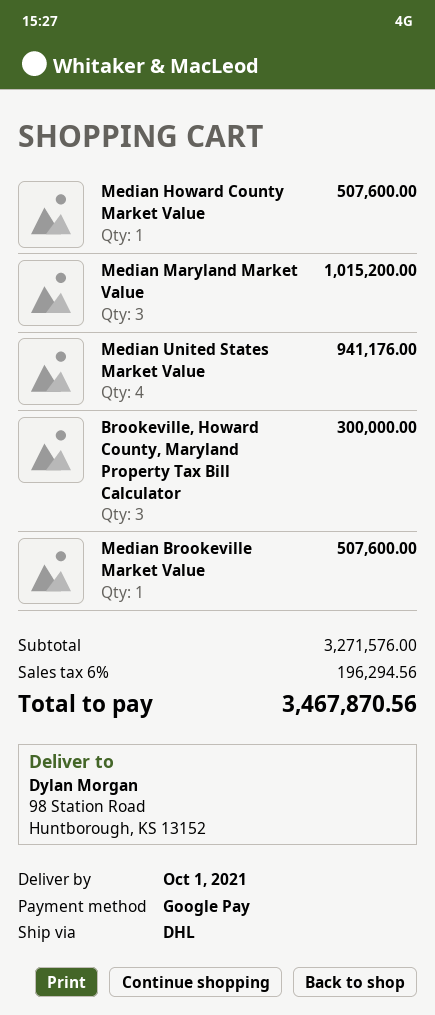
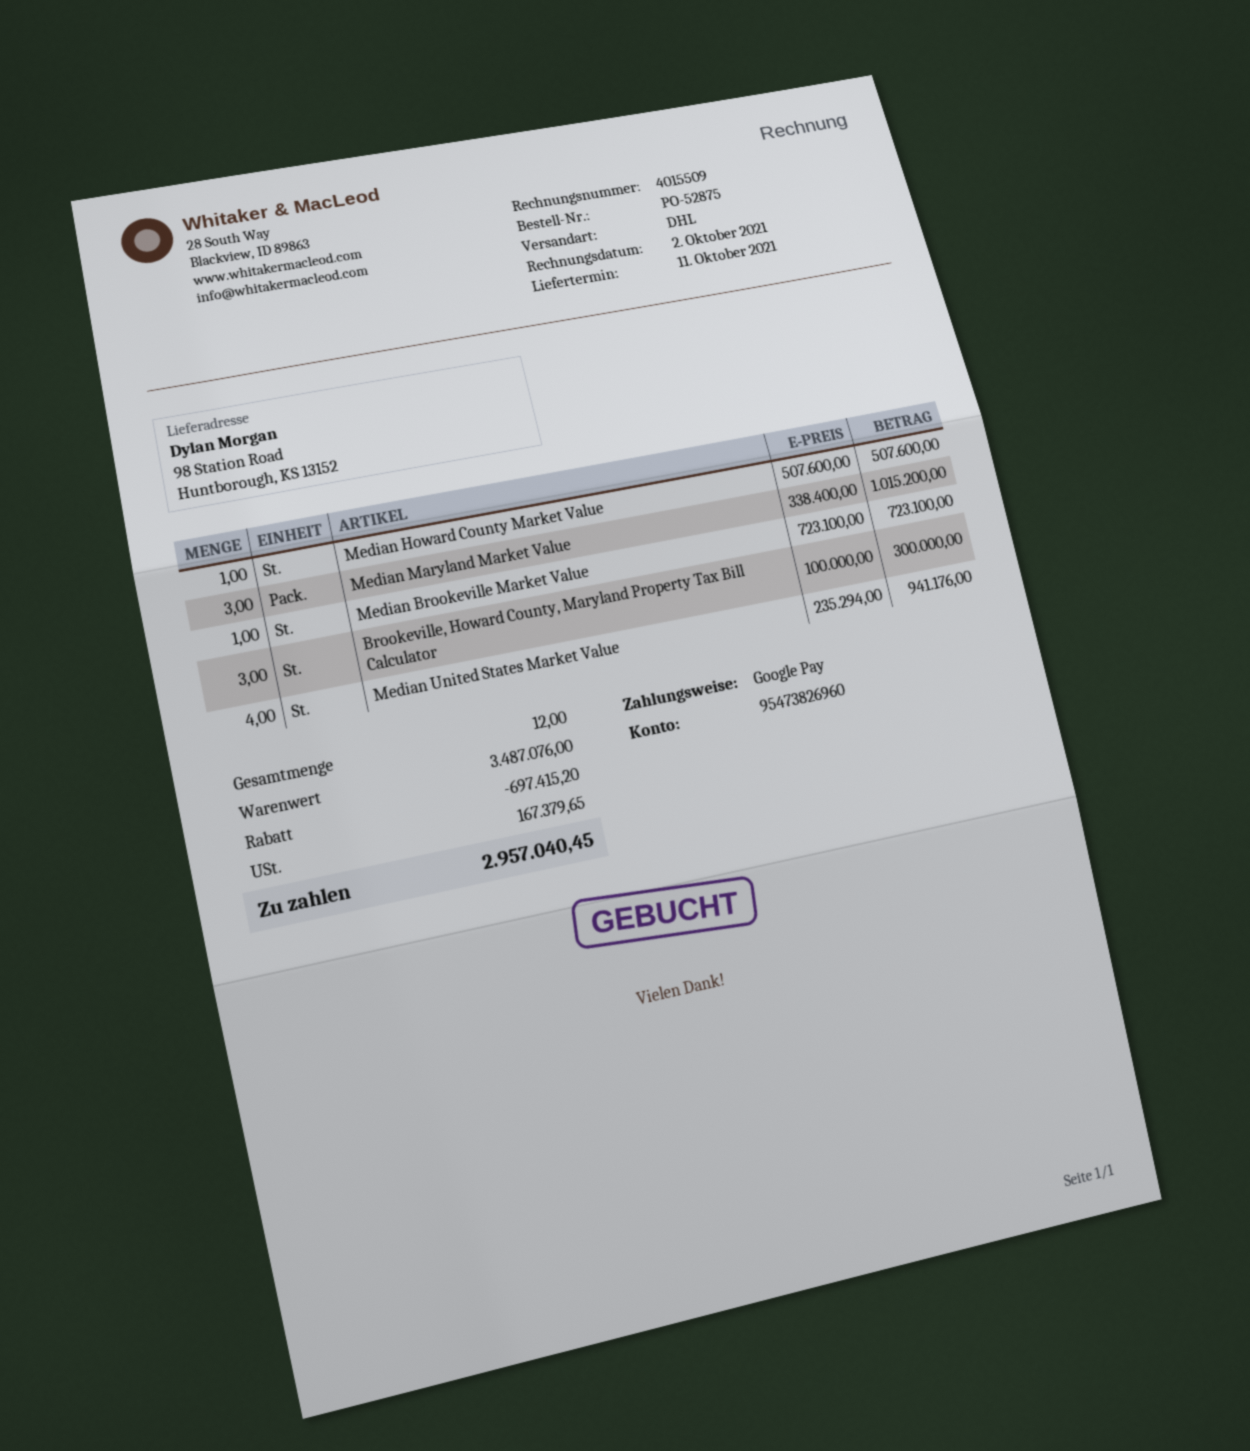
delivery date: 2021-10-01 -> 2021-10-11
Median Brookeville Market Value: 1 for 507600.00 -> 1 for 723100.00
subtotal: 3271576.00 -> 3487076.00
discount: none -> 697415.20
tax: 196294.56 -> 167379.65
total: 3467870.56 -> 2957040.45

